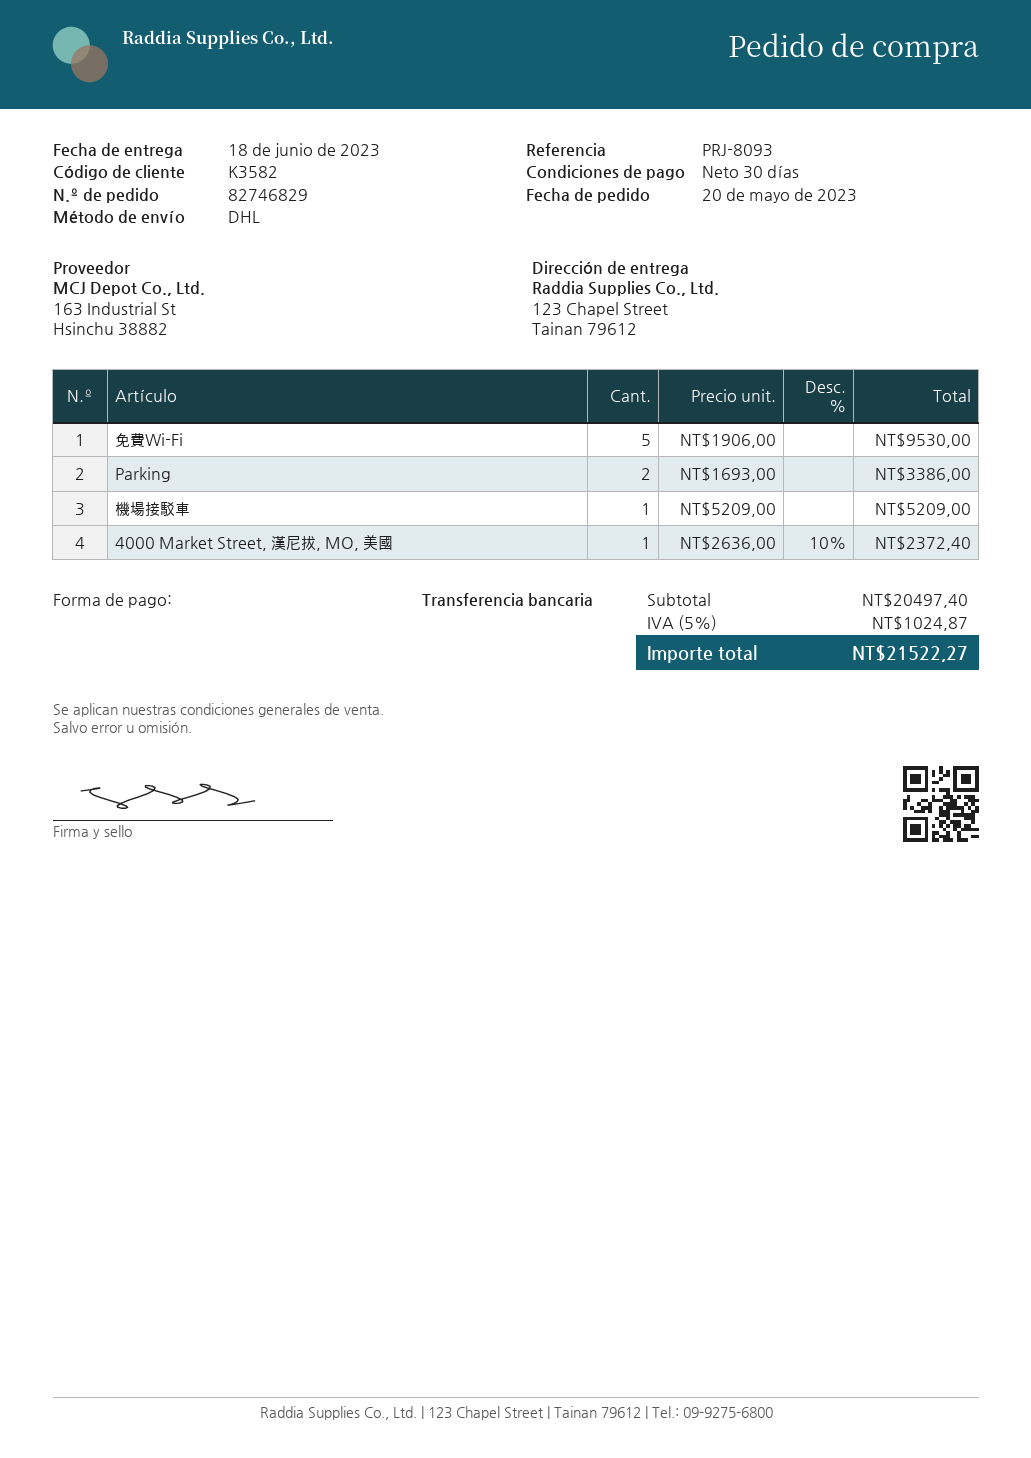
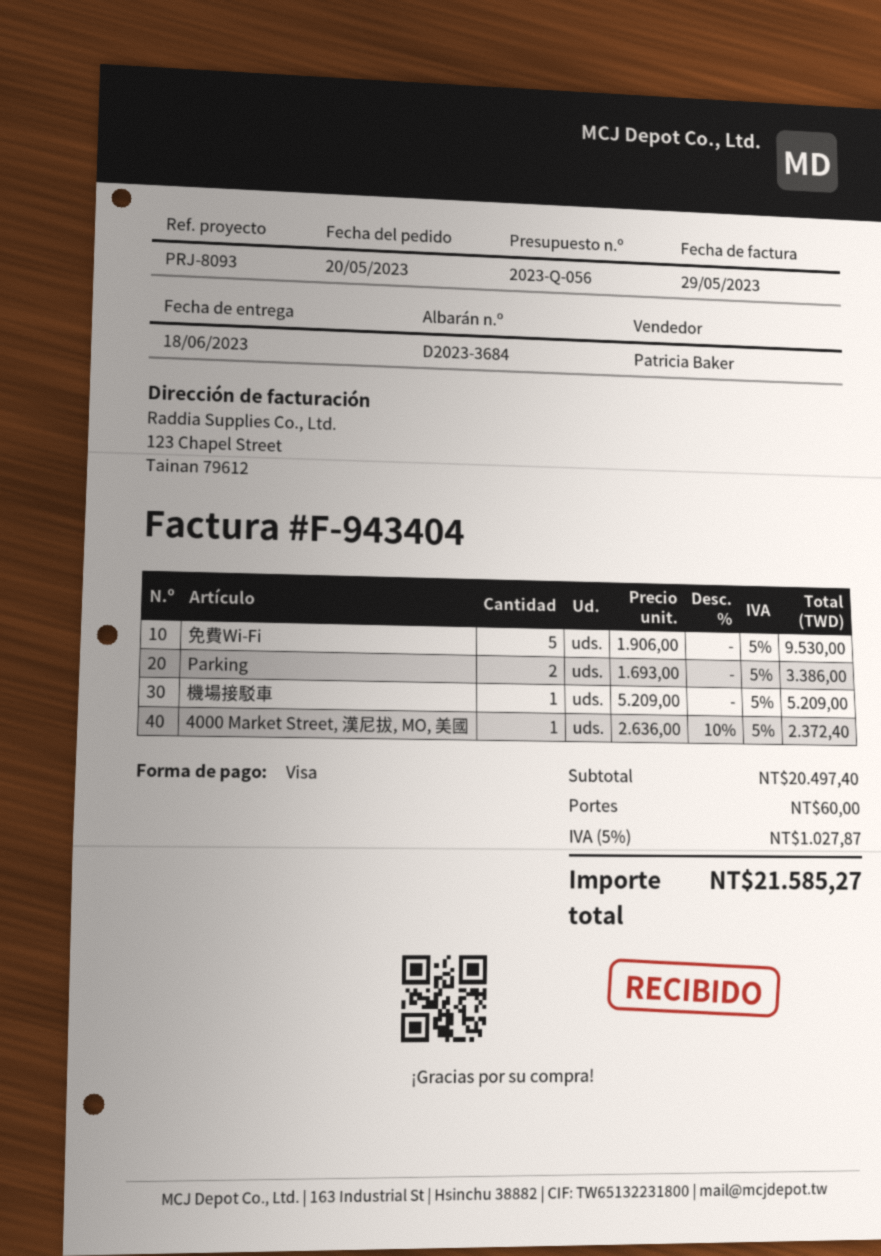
payment method: bank transfer -> Visa
shipping: none -> 60.00
tax: 5% = 1024.87 -> 5% = 1027.87
total: 21522.27 -> 21585.27

